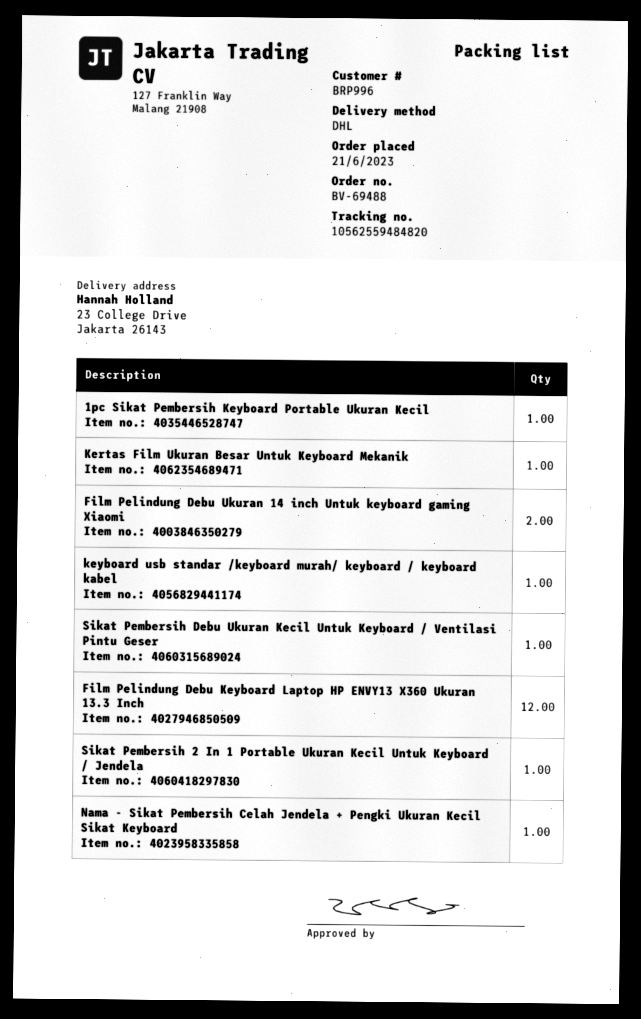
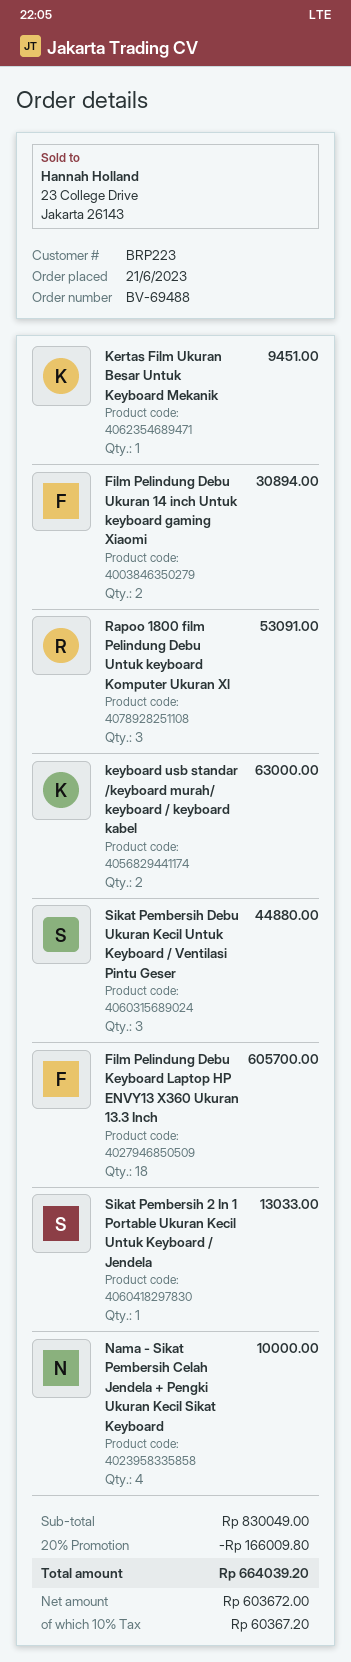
customer number: BRP996 -> BRP223
1pc Sikat Pembersih Keyboard Portable Ukuran Kecil: 1 -> none
keyboard usb standar /keyboard murah/ keyboard / keyboard kabel: 1 -> 2
Sikat Pembersih Debu Ukuran Kecil Untuk Keyboard / Ventilasi Pintu Geser: 1 -> 3
Film Pelindung Debu Keyboard Laptop HP ENVY13 X360 Ukuran 13.3 Inch: 12 -> 18
Nama - Sikat Pembersih Celah Jendela + Pengki Ukuran Kecil Sikat Keyboard: 1 -> 4
Rapoo 1800 film Pelindung Debu Untuk keyboard Komputer Ukuran Xl: none -> 3

